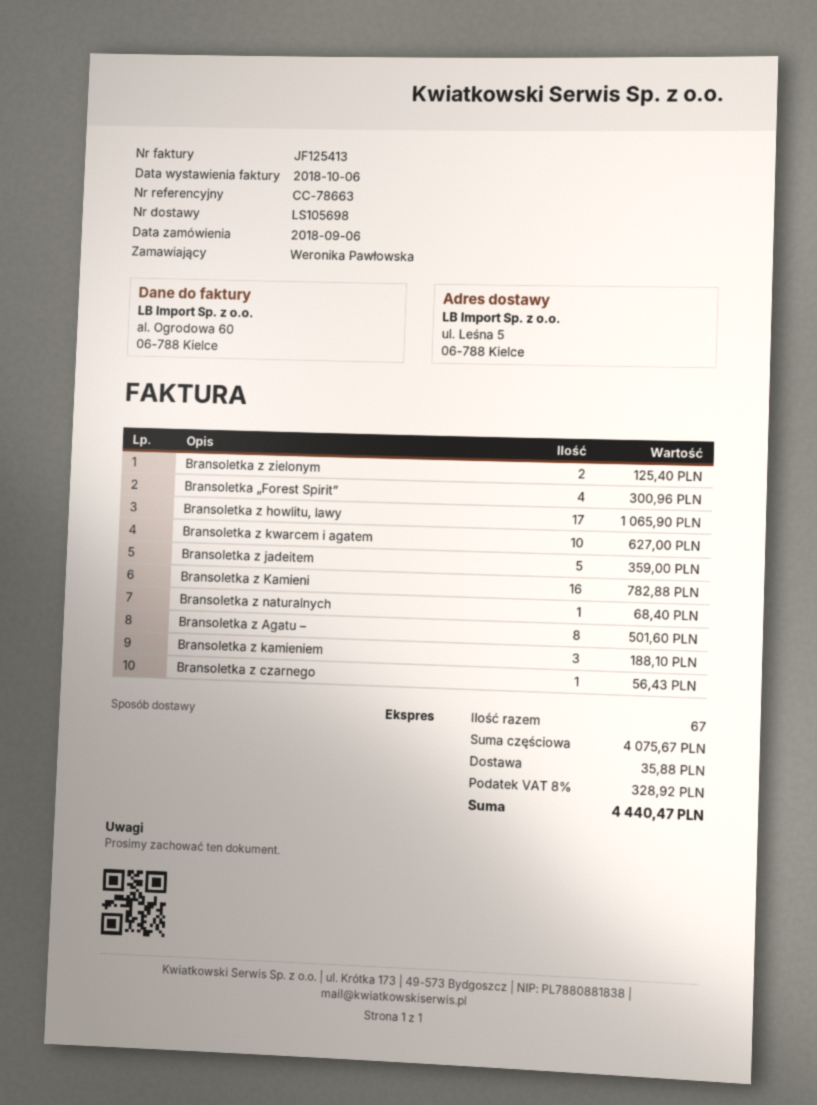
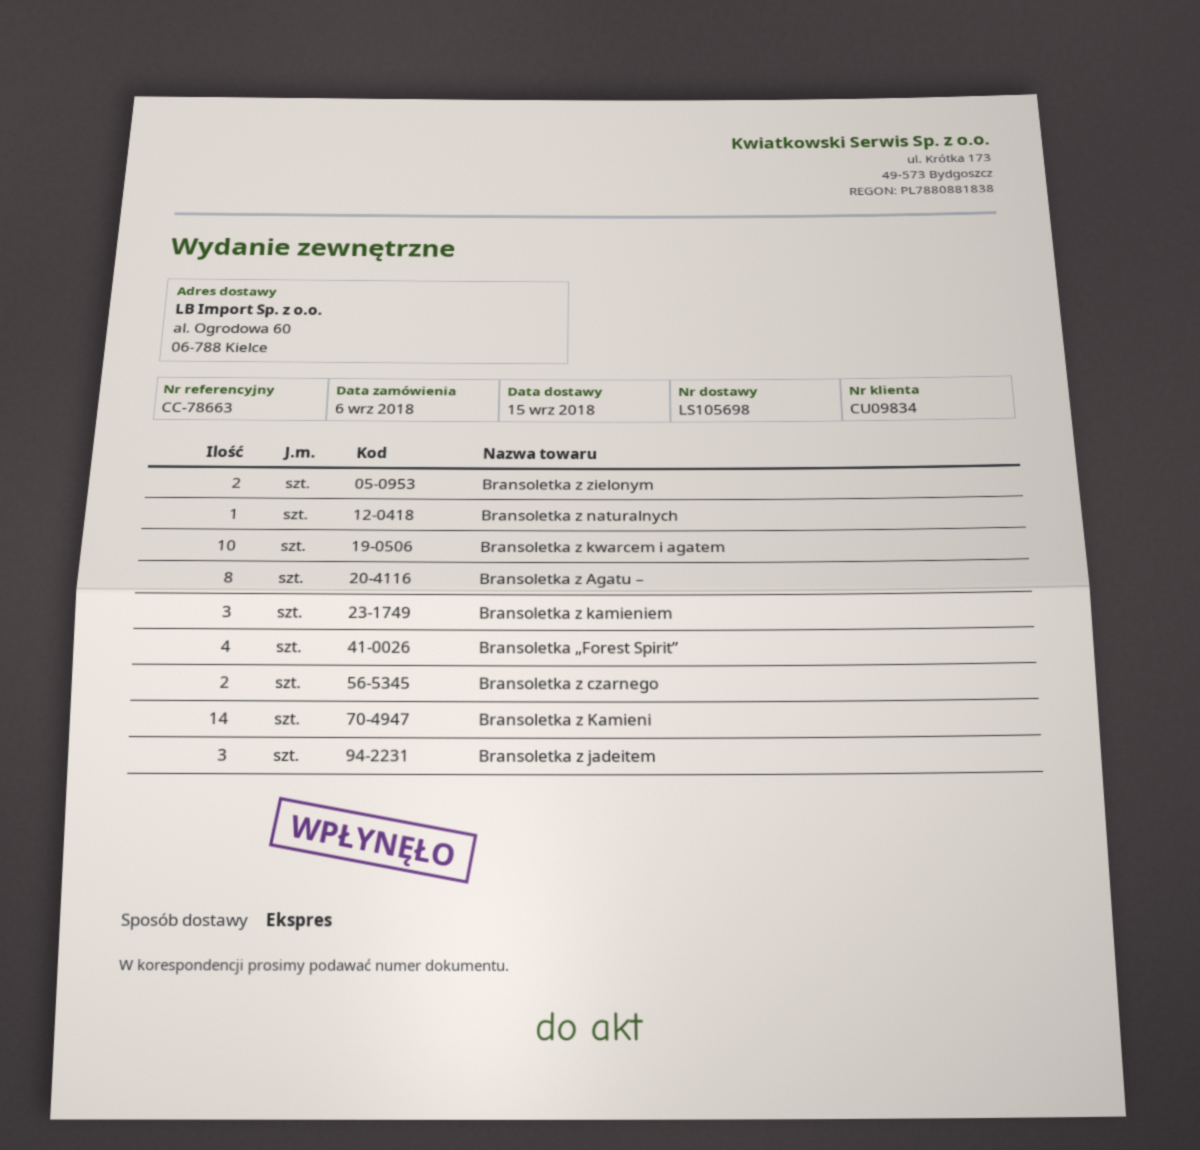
ship to: ul. Leśna 5, 06-788 Kielce -> al. Ogrodowa 60, 06-788 Kielce
Bransoletka z howlitu, lawy: 17 -> none
Bransoletka z jadeitem: 5 -> 3
Bransoletka z Kamieni: 16 -> 14
Bransoletka z czarnego: 1 -> 2

